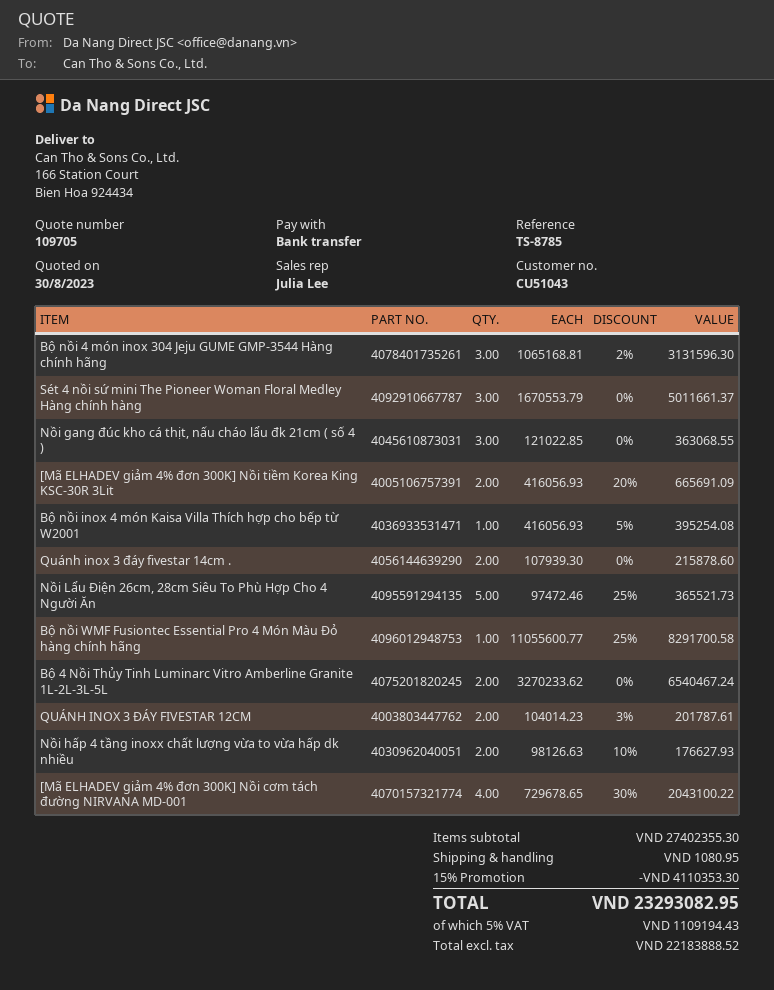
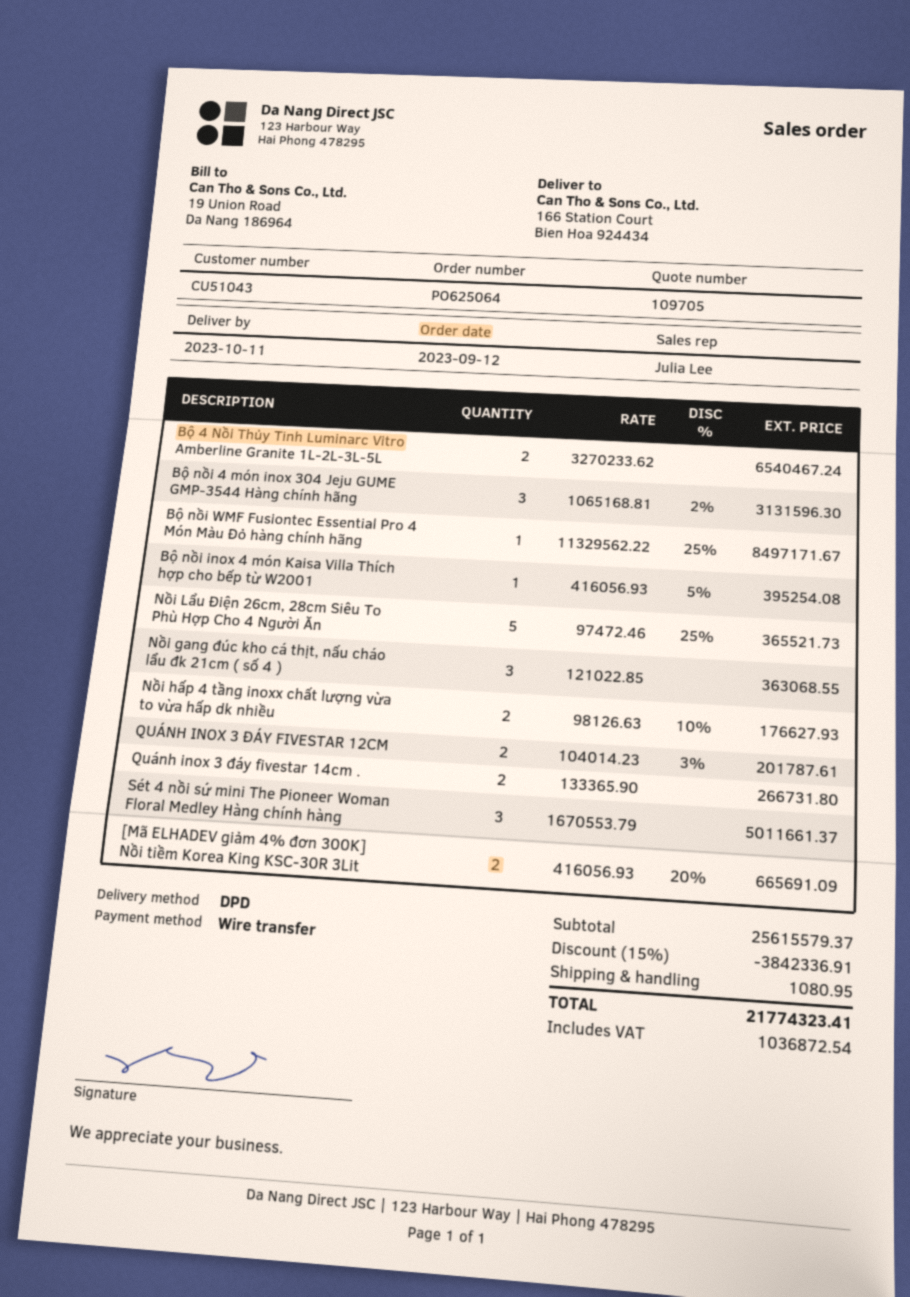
Quánh inox 3 đáy fivestar 14cm .: 2 x 107939.30 = 215878.60 -> 2 x 133365.90 = 266731.80
Bộ nồi WMF Fusiontec Essential Pro 4 Món Màu Đỏ hàng chính hãng: 1 x 11055600.77 - 25% = 8291700.58 -> 1 x 11329562.22 - 25% = 8497171.67
[Mã ELHADEV giảm 4% đơn 300K] Nồi cơm tách đường NIRVANA MD-001: 4 x 729678.65 - 30% = 2043100.22 -> none
subtotal: 27402355.30 -> 25615579.37
discount: 15% = 4110353.30 -> 15% = 3842336.91
tax: 1109194.43 -> 1036872.54
total: 23293082.95 -> 21774323.41

